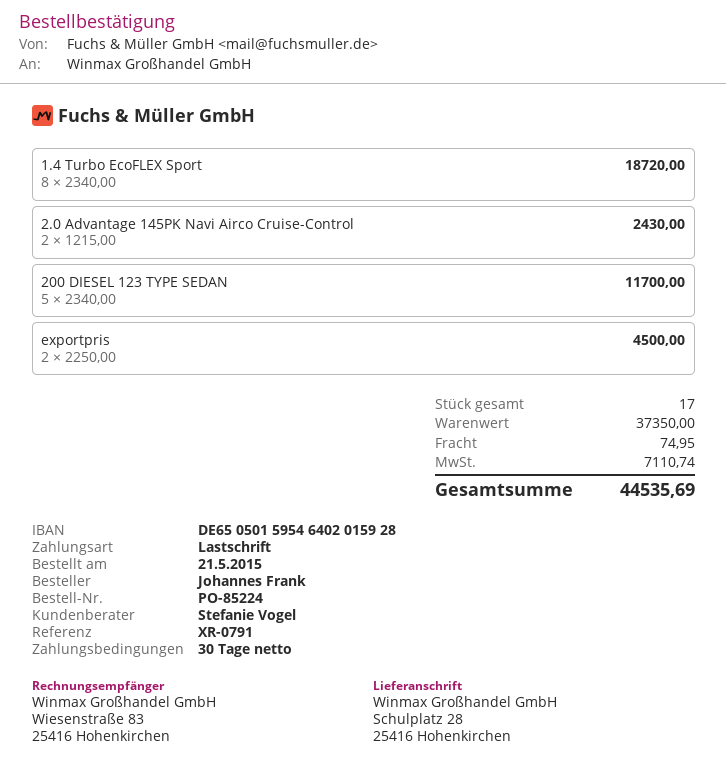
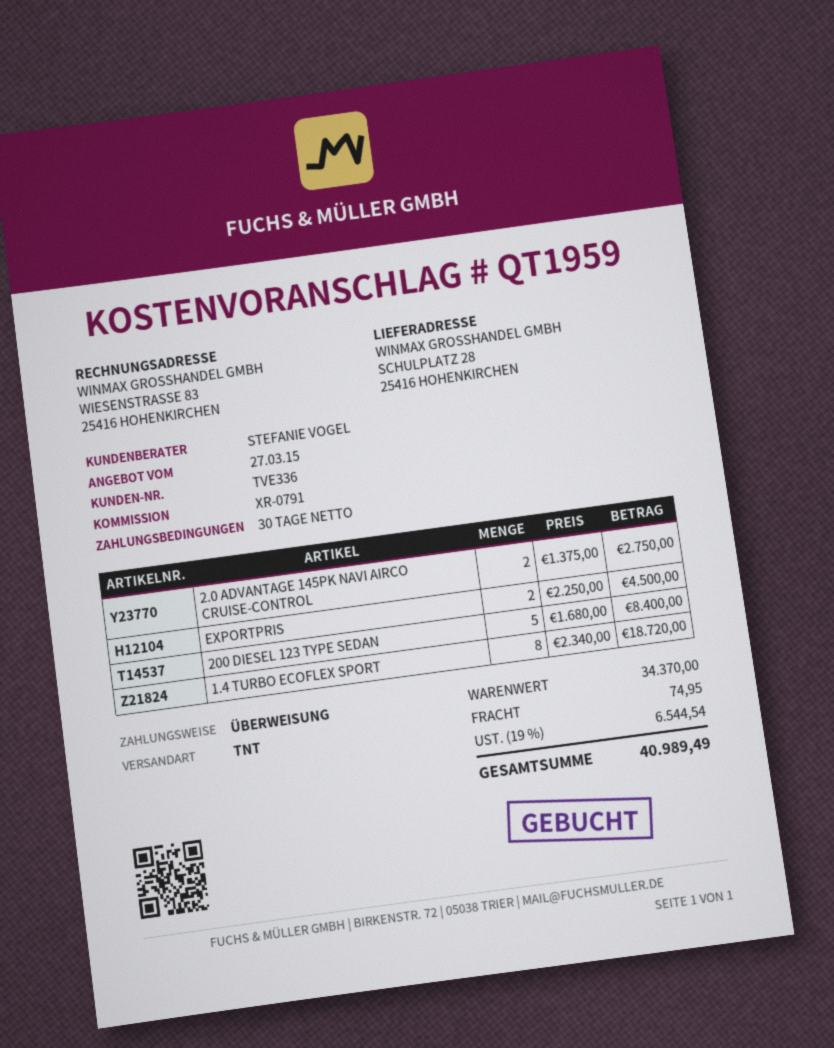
payment method: direct debit -> bank transfer
2.0 Advantage 145PK Navi Airco Cruise-Control: 2 x 1215.00 = 2430.00 -> 2 x 1375.00 = 2750.00
200 DIESEL 123 TYPE SEDAN: 5 x 2340.00 = 11700.00 -> 5 x 1680.00 = 8400.00
subtotal: 37350.00 -> 34370.00
tax: 7110.74 -> 6544.54
total: 44535.69 -> 40989.49

